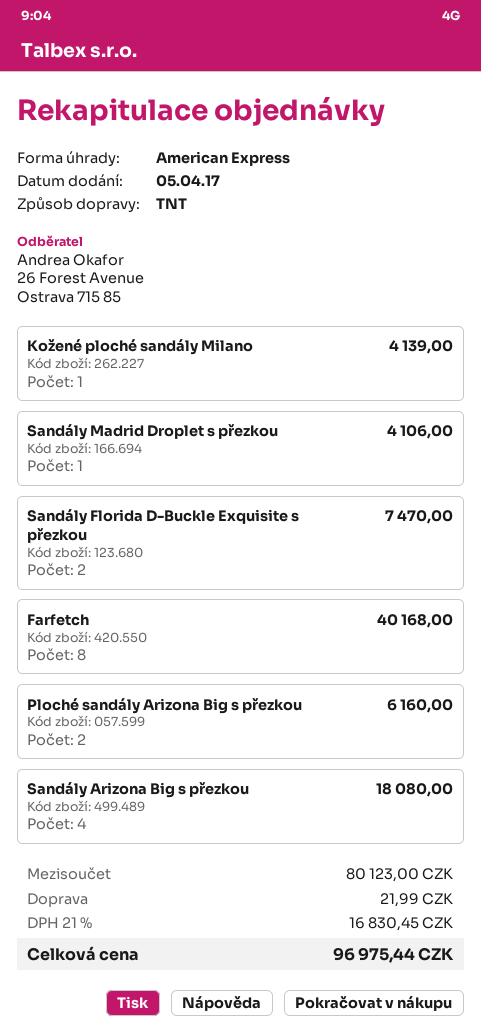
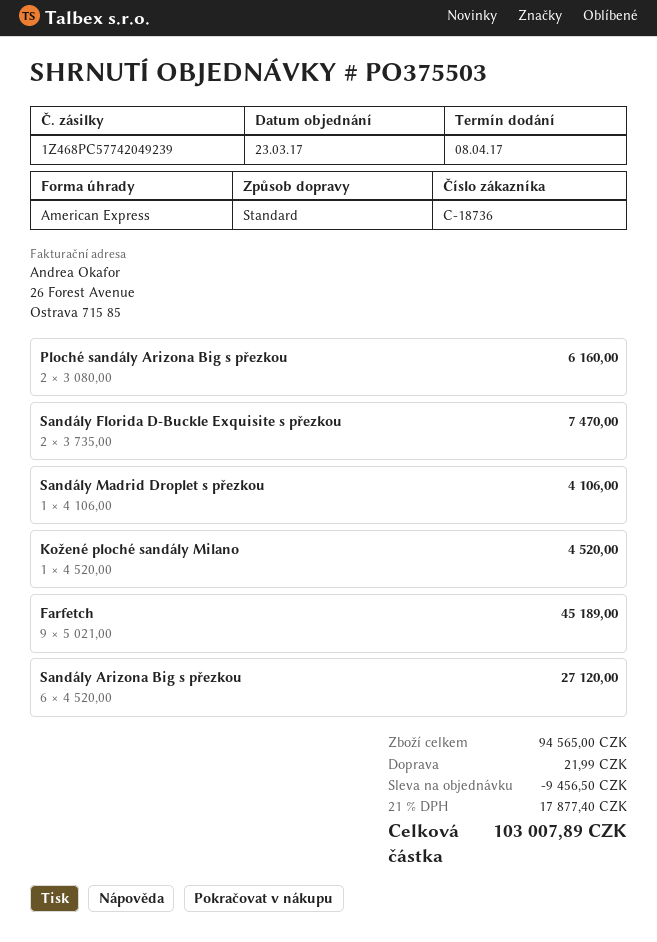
delivery date: 2017-04-05 -> 2017-04-08
shipping method: TNT -> standard
Kožené ploché sandály Milano: 1 for 4139.00 -> 1 for 4520.00
Farfetch: 8 for 40168.00 -> 9 for 45189.00
Sandály Arizona Big s přezkou: 4 for 18080.00 -> 6 for 27120.00
subtotal: 80123.00 -> 94565.00
discount: none -> 9456.50
tax: 21% = 16830.45 -> 21% = 17877.40
total: 96975.44 -> 103007.89

